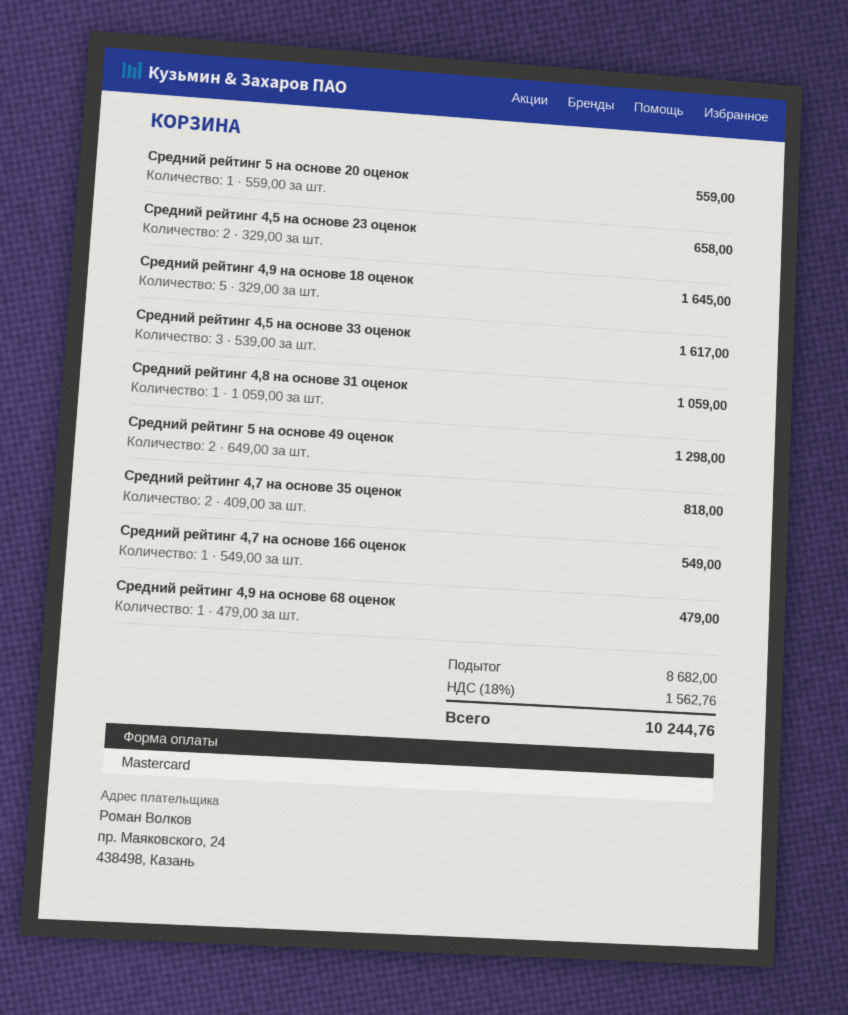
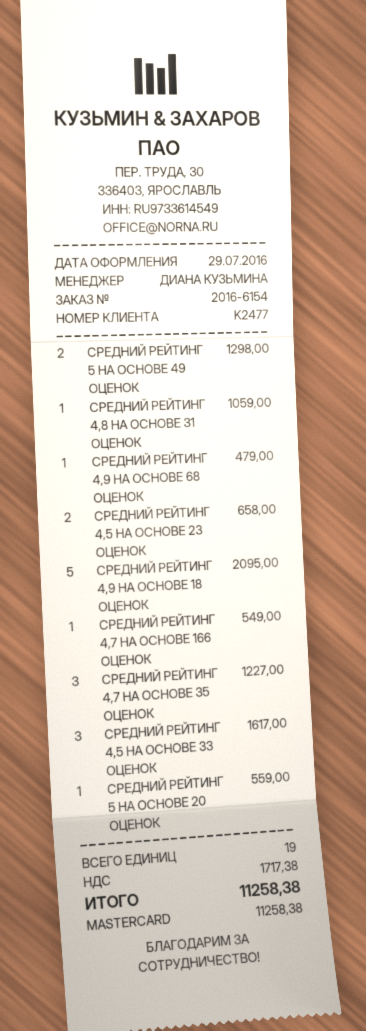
Средний рейтинг 4,9 на основе 18 оценок: 5 for 1645.00 -> 5 for 2095.00
Средний рейтинг 4,7 на основе 35 оценок: 2 for 818.00 -> 3 for 1227.00
tax: 1562.76 -> 1717.38
total: 10244.76 -> 11258.38

